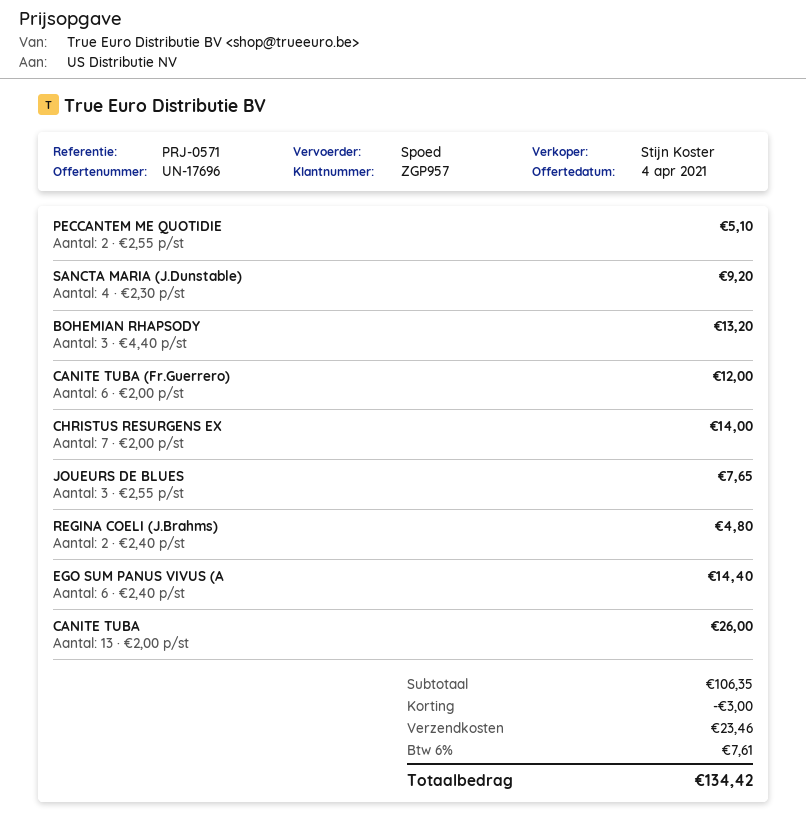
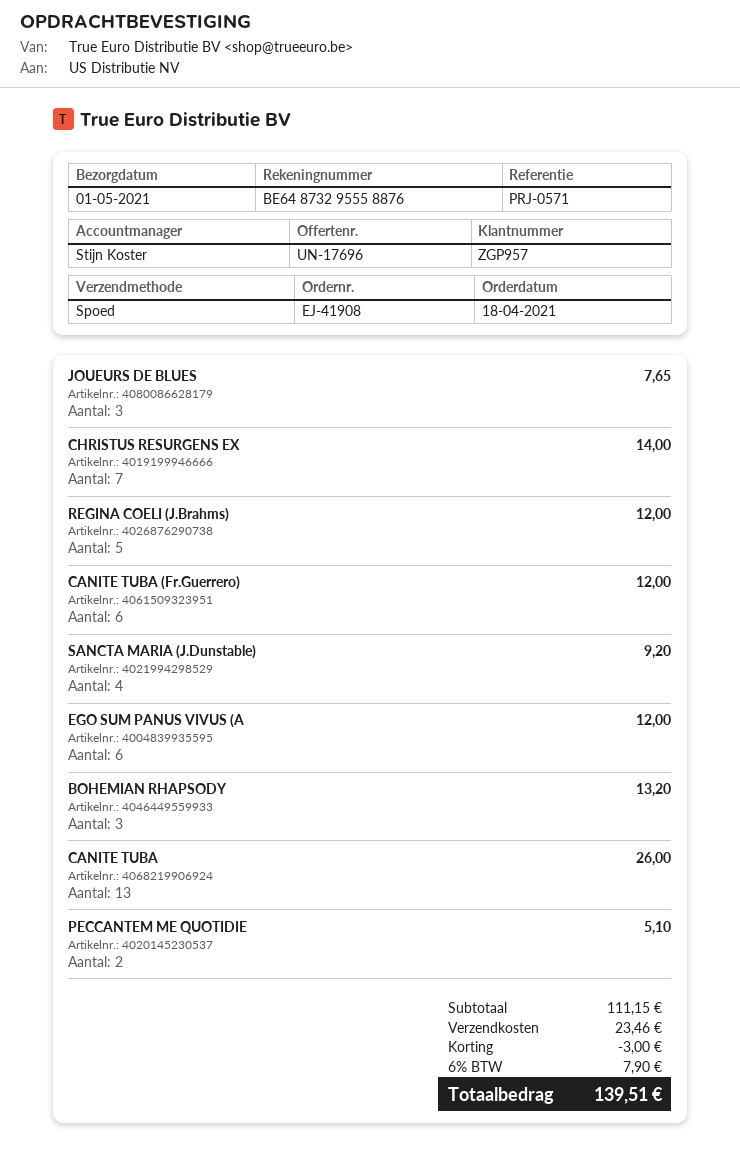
REGINA COELI (J.Brahms): 2 for 4.80 -> 5 for 12.00
EGO SUM PANUS VIVUS (A: 6 for 14.40 -> 6 for 12.00
subtotal: 106.35 -> 111.15
tax: 6% = 7.61 -> 6% = 7.90
total: 134.42 -> 139.51

